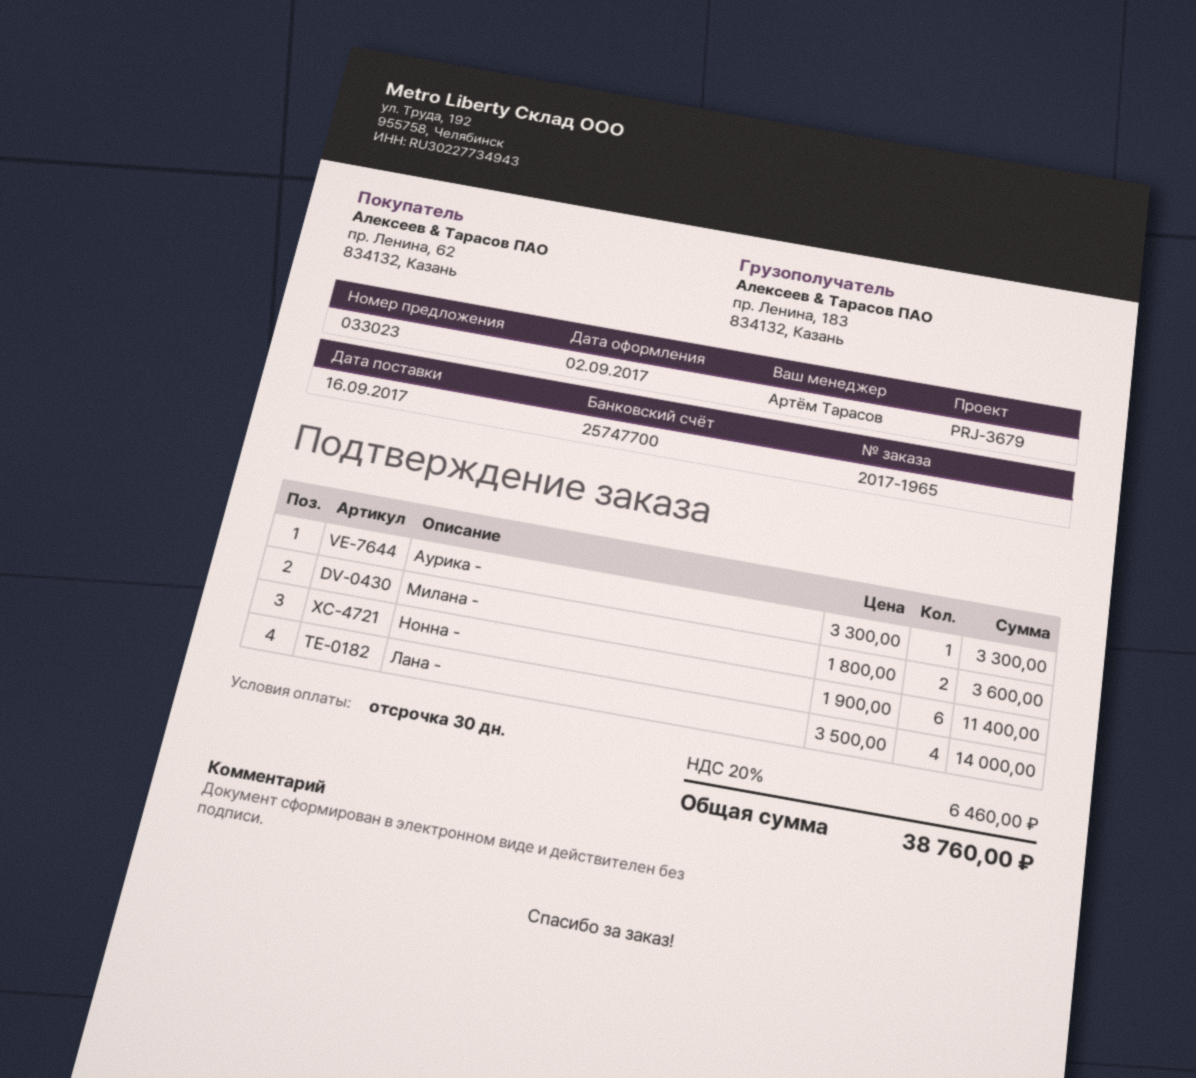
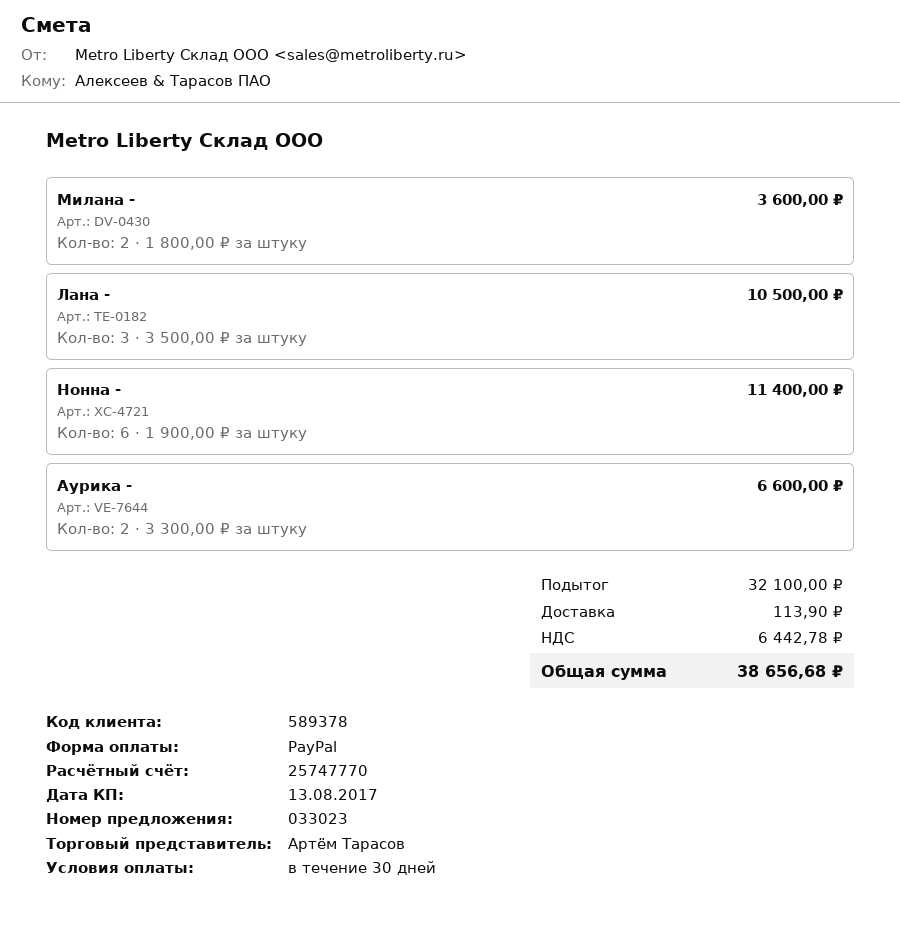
bank account: 25747700 -> 25747770
Аурика -: 1 x 3300.00 = 3300.00 -> 2 x 3300.00 = 6600.00
Лана -: 4 x 3500.00 = 14000.00 -> 3 x 3500.00 = 10500.00
shipping: none -> 113.90
tax: 6460.00 -> 6442.78
total: 38760.00 -> 38656.68

